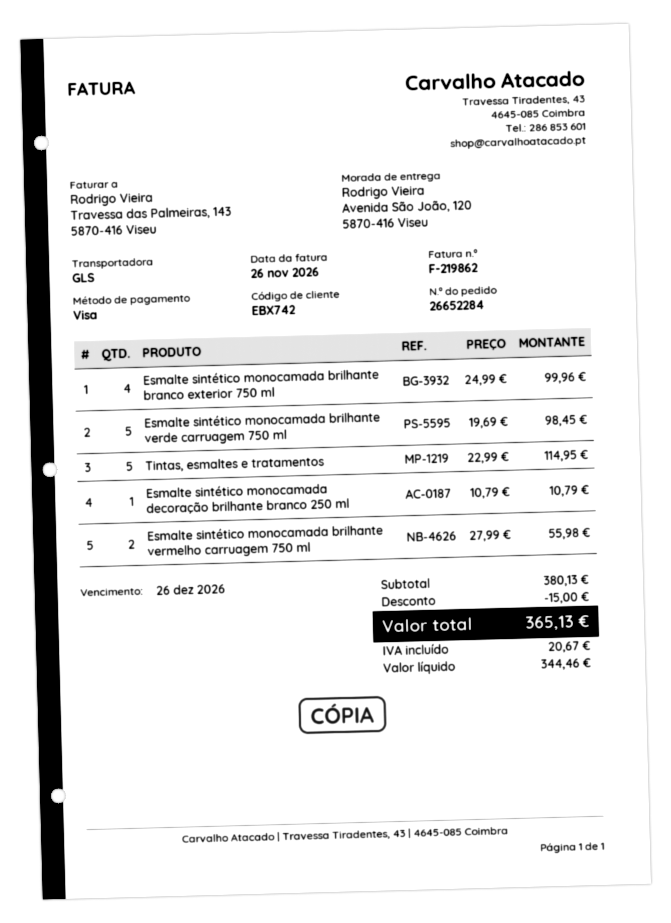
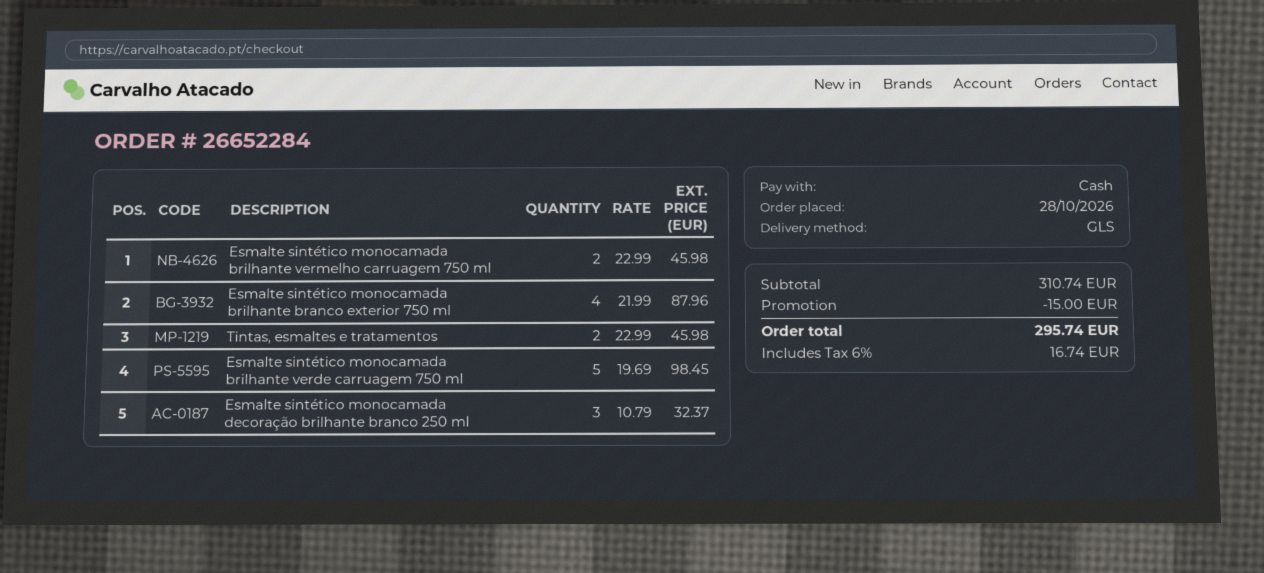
payment method: Visa -> cash
Esmalte sintético monocamada brilhante branco exterior 750 ml: 4 x 24.99 = 99.96 -> 4 x 21.99 = 87.96
Tintas, esmaltes e tratamentos: 5 x 22.99 = 114.95 -> 2 x 22.99 = 45.98
Esmalte sintético monocamada decoração brilhante branco 250 ml: 1 x 10.79 = 10.79 -> 3 x 10.79 = 32.37
Esmalte sintético monocamada brilhante vermelho carruagem 750 ml: 2 x 27.99 = 55.98 -> 2 x 22.99 = 45.98
subtotal: 380.13 -> 310.74
tax: 20.67 -> 16.74
total: 365.13 -> 295.74

